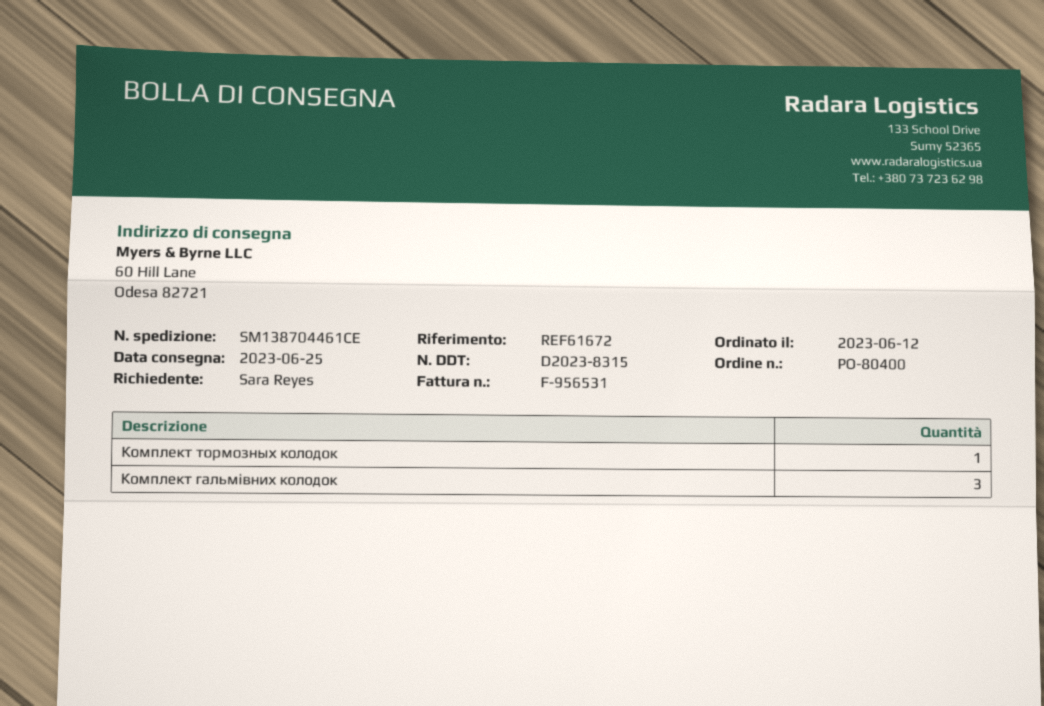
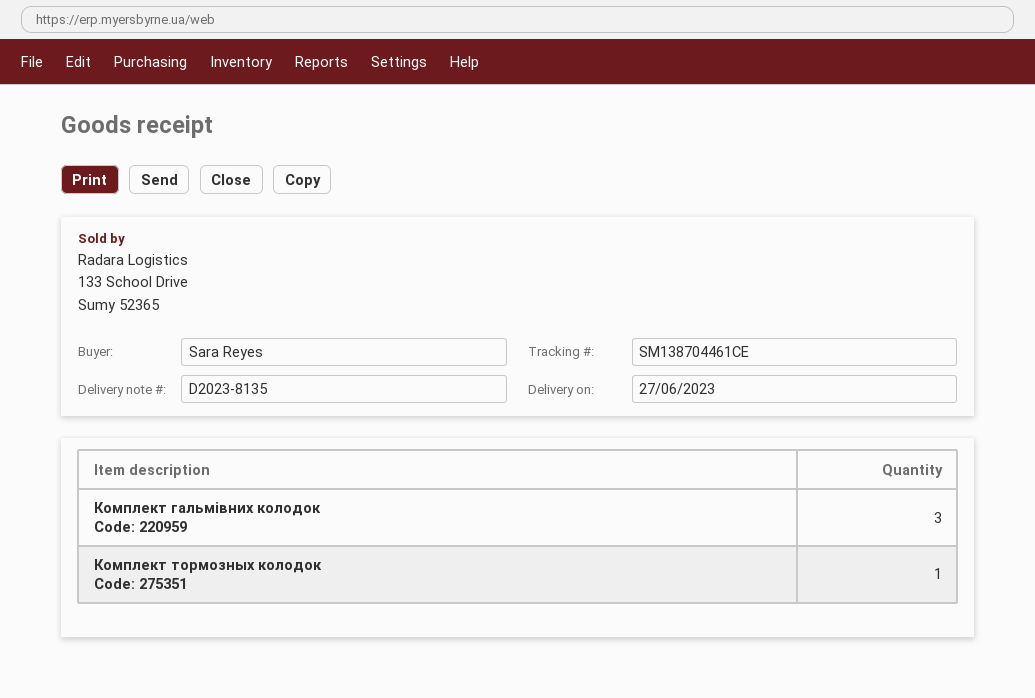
delivery note number: D2023-8315 -> D2023-8135
delivery date: 2023-06-25 -> 2023-06-27

